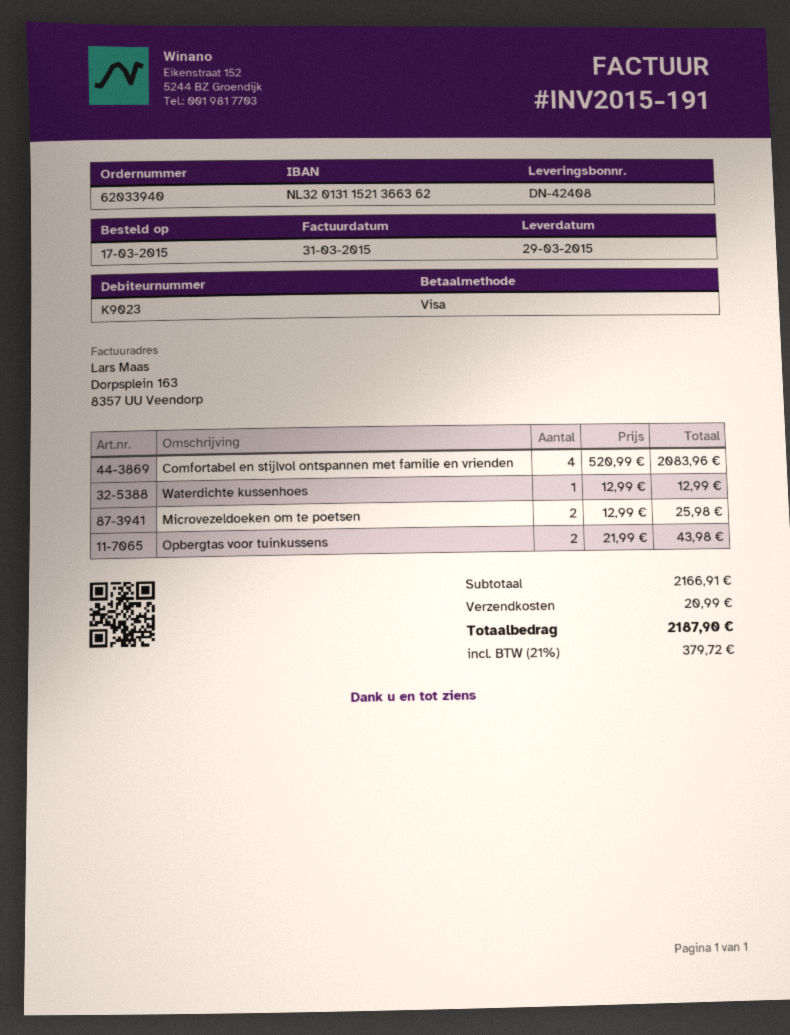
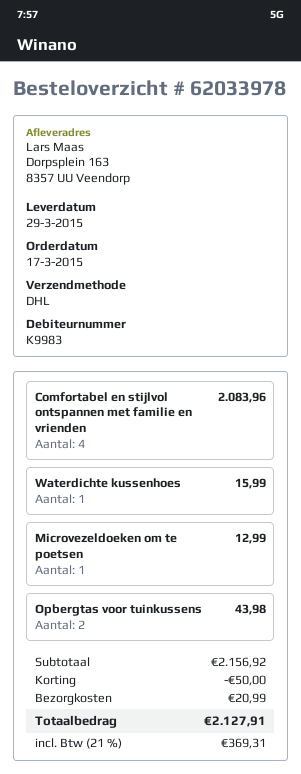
order number: 62033940 -> 62033978
customer number: K9023 -> K9983
Waterdichte kussenhoes: 1 for 12.99 -> 1 for 15.99
Microvezeldoeken om te poetsen: 2 for 25.98 -> 1 for 12.99
subtotal: 2166.91 -> 2156.92
discount: none -> 50.00
tax: 21% = 379.72 -> 21% = 369.31
total: 2187.90 -> 2127.91

